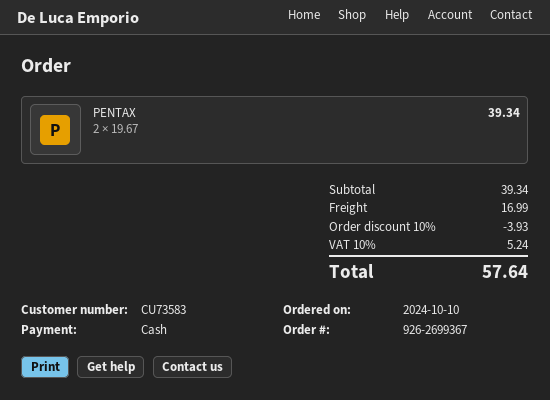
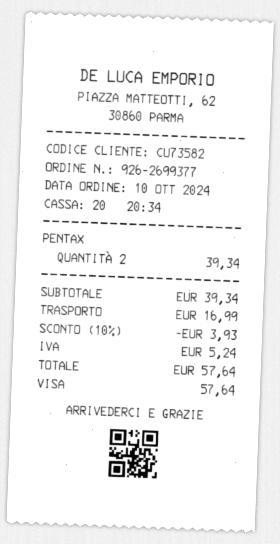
order number: 926-2699367 -> 926-2699377
customer number: CU73583 -> CU73582
payment method: cash -> Visa

